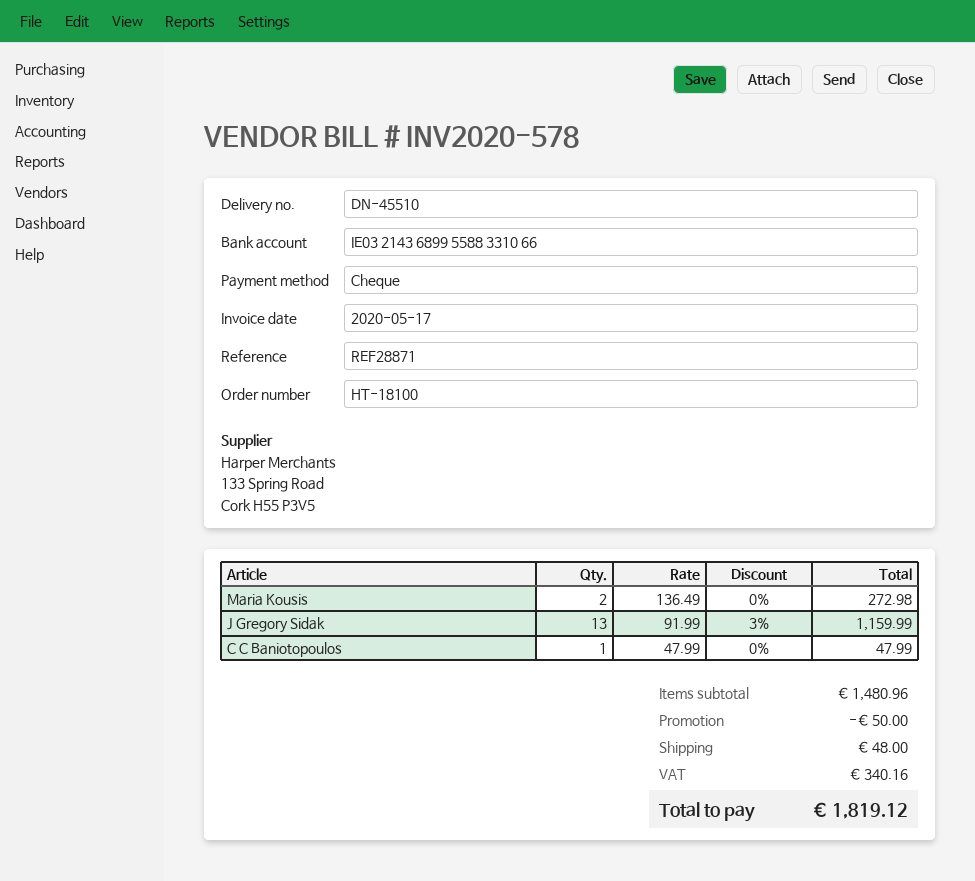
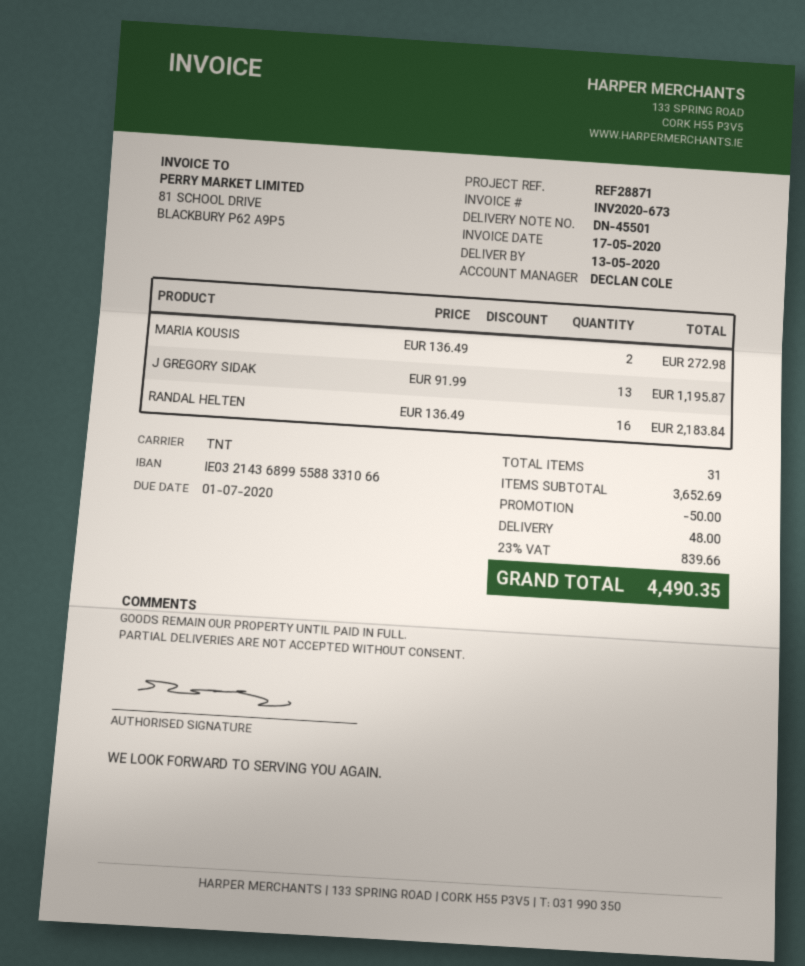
delivery note number: DN-45510 -> DN-45501
invoice number: INV2020-578 -> INV2020-673
J Gregory Sidak: 13 x 91.99 - 3% = 1159.99 -> 13 x 91.99 = 1195.87
C C Baniotopoulos: 1 x 47.99 = 47.99 -> none
RANDAL HELTEN: none -> 16 x 136.49 = 2183.84
subtotal: 1480.96 -> 3652.69
tax: 340.16 -> 839.66
total: 1819.12 -> 4490.35

